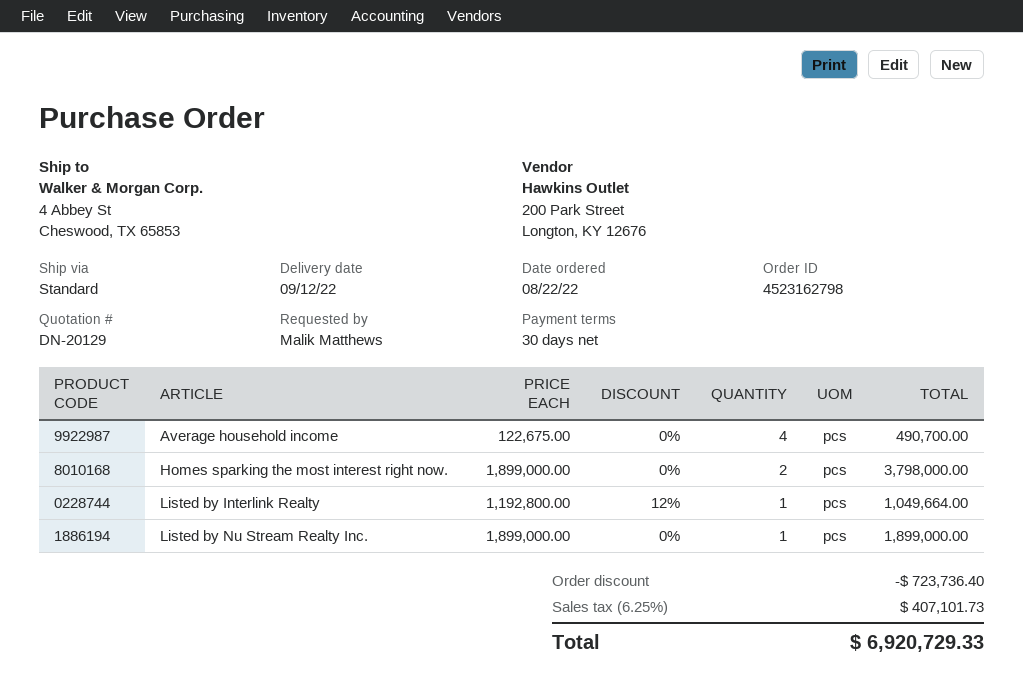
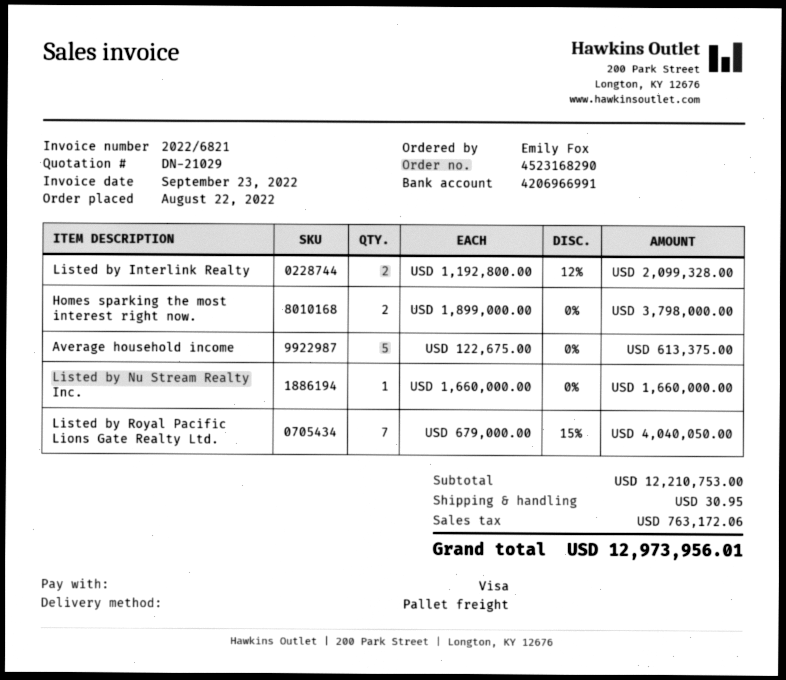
quote number: DN-20129 -> DN-21029
order number: 4523162798 -> 4523168290
ordered by: Malik Matthews -> Emily Fox
shipping method: standard -> pallet freight
Average household income: 4 x 122675.00 = 490700.00 -> 5 x 122675.00 = 613375.00
Listed by Interlink Realty: 1 x 1192800.00 - 12% = 1049664.00 -> 2 x 1192800.00 - 12% = 2099328.00
Listed by Nu Stream Realty Inc.: 1 x 1899000.00 = 1899000.00 -> 1 x 1660000.00 = 1660000.00
Listed by Royal Pacific Lions Gate Realty Ltd.: none -> 7 x 679000.00 - 15% = 4040050.00
discount: 723736.40 -> none
shipping: none -> 30.95
tax: 407101.73 -> 763172.06
total: 6920729.33 -> 12973956.01

